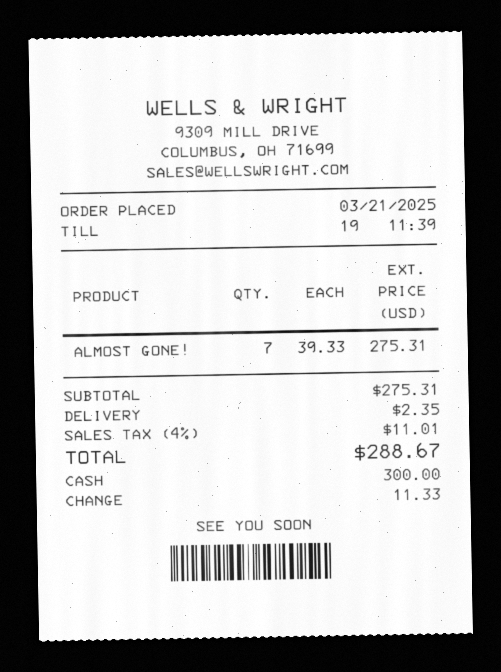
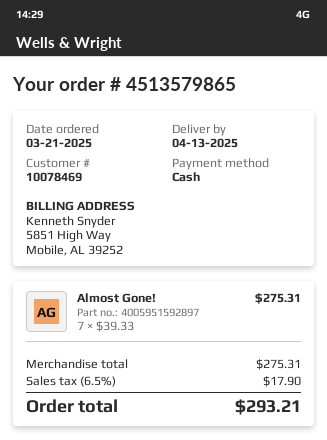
shipping: 2.35 -> none
tax: 4% = 11.01 -> 6.5% = 17.90
total: 288.67 -> 293.21

